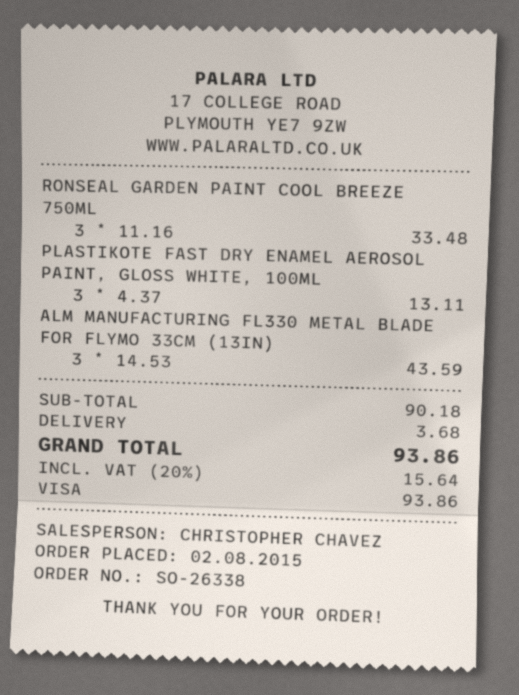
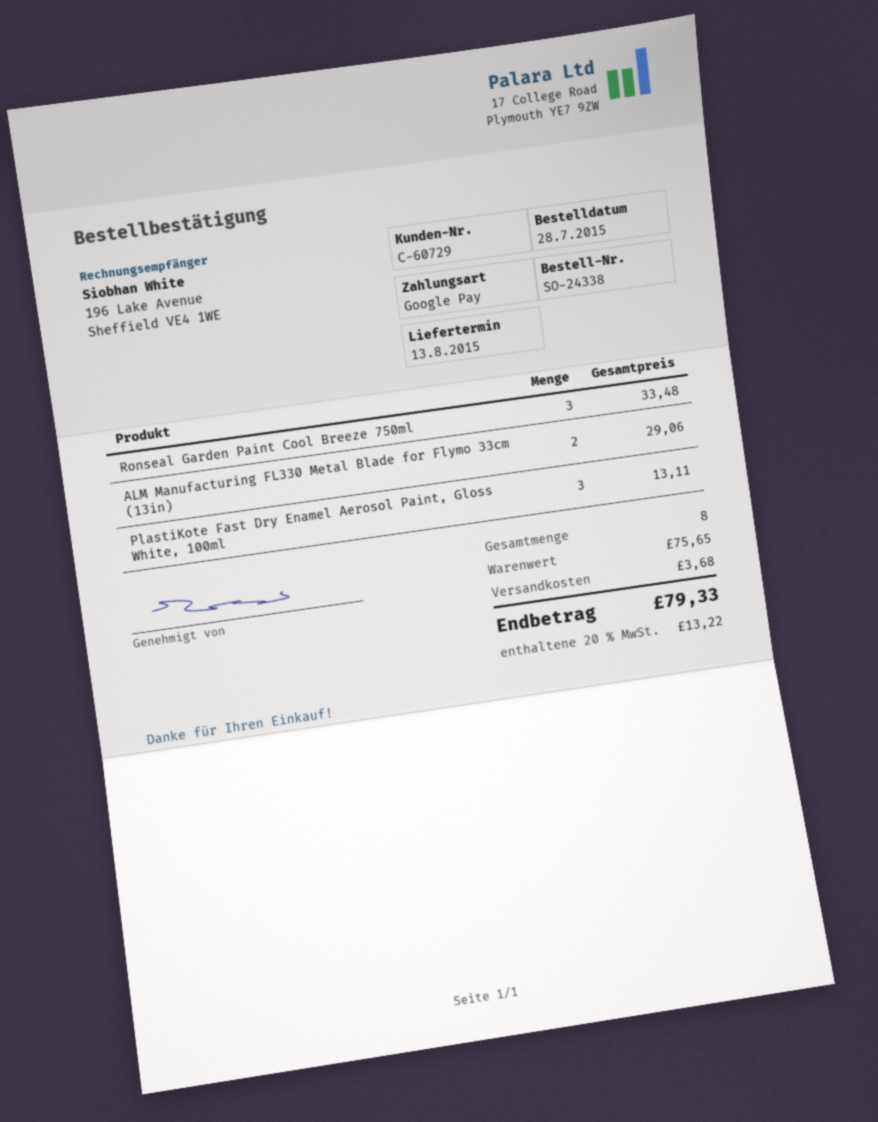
order number: SO-26338 -> SO-24338
order date: 2015-08-02 -> 2015-07-28
payment method: Visa -> Google Pay
ALM MANUFACTURING FL330 METAL BLADE FOR FLYMO 33CM (13IN): 3 for 43.59 -> 2 for 29.06
subtotal: 90.18 -> 75.65
tax: 20% = 15.64 -> 20% = 13.22
total: 93.86 -> 79.33

